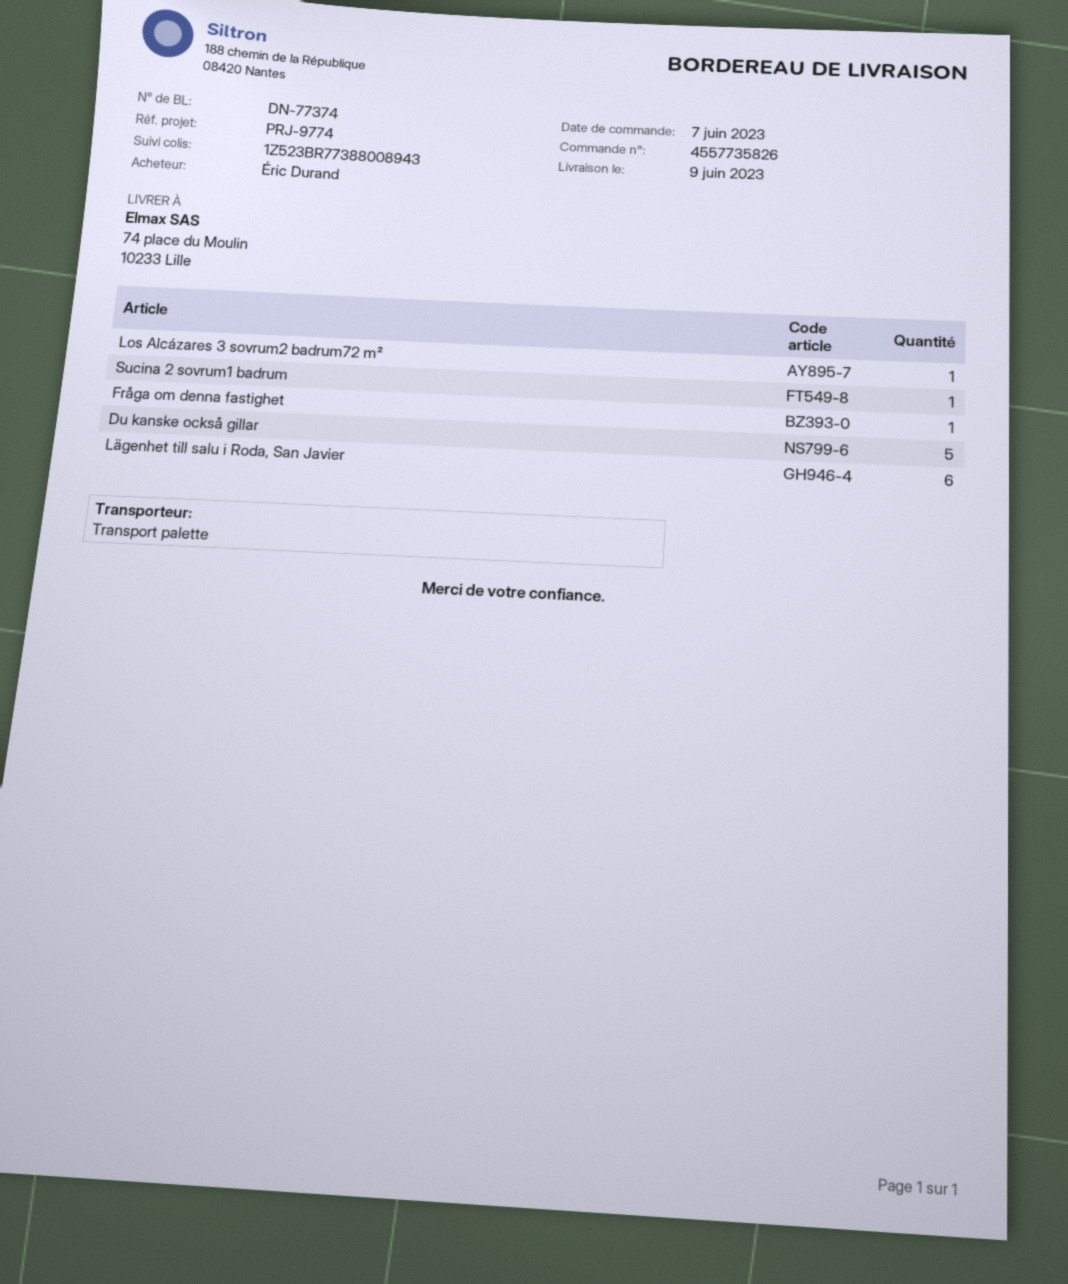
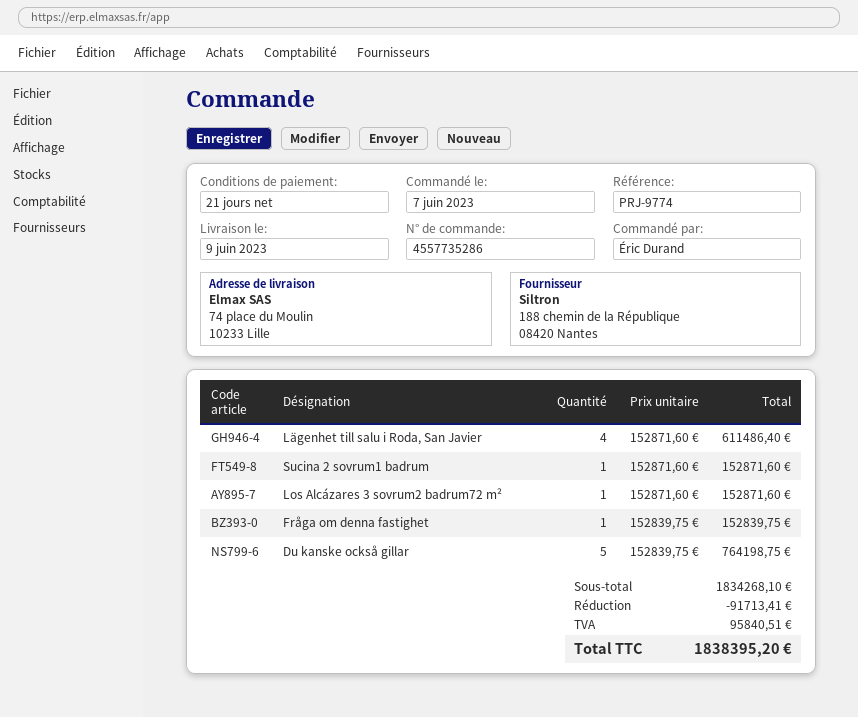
order number: 4557735826 -> 4557735286
Lägenhet till salu i Roda, San Javier: 6 -> 4

